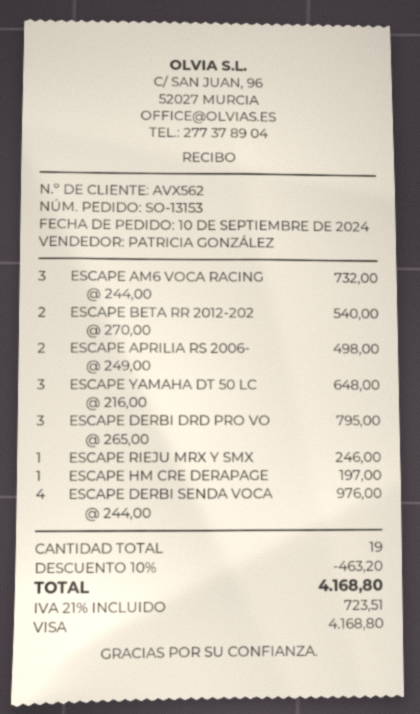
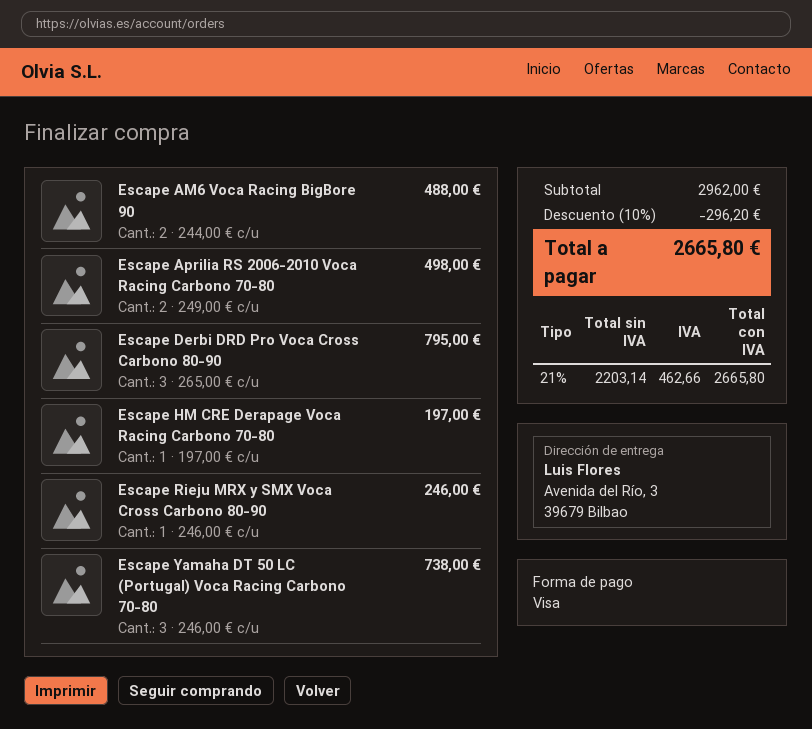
ESCAPE AM6 VOCA RACING: 3 x 244.00 = 732.00 -> 2 x 244.00 = 488.00
ESCAPE BETA RR 2012-202: 2 x 270.00 = 540.00 -> none
ESCAPE YAMAHA DT 50 LC: 3 x 216.00 = 648.00 -> 3 x 246.00 = 738.00
ESCAPE DERBI SENDA VOCA: 4 x 244.00 = 976.00 -> none
discount: 10% = 463.20 -> 10% = 296.20
tax: 21% = 723.51 -> 21% = 462.66
total: 4168.80 -> 2665.80

